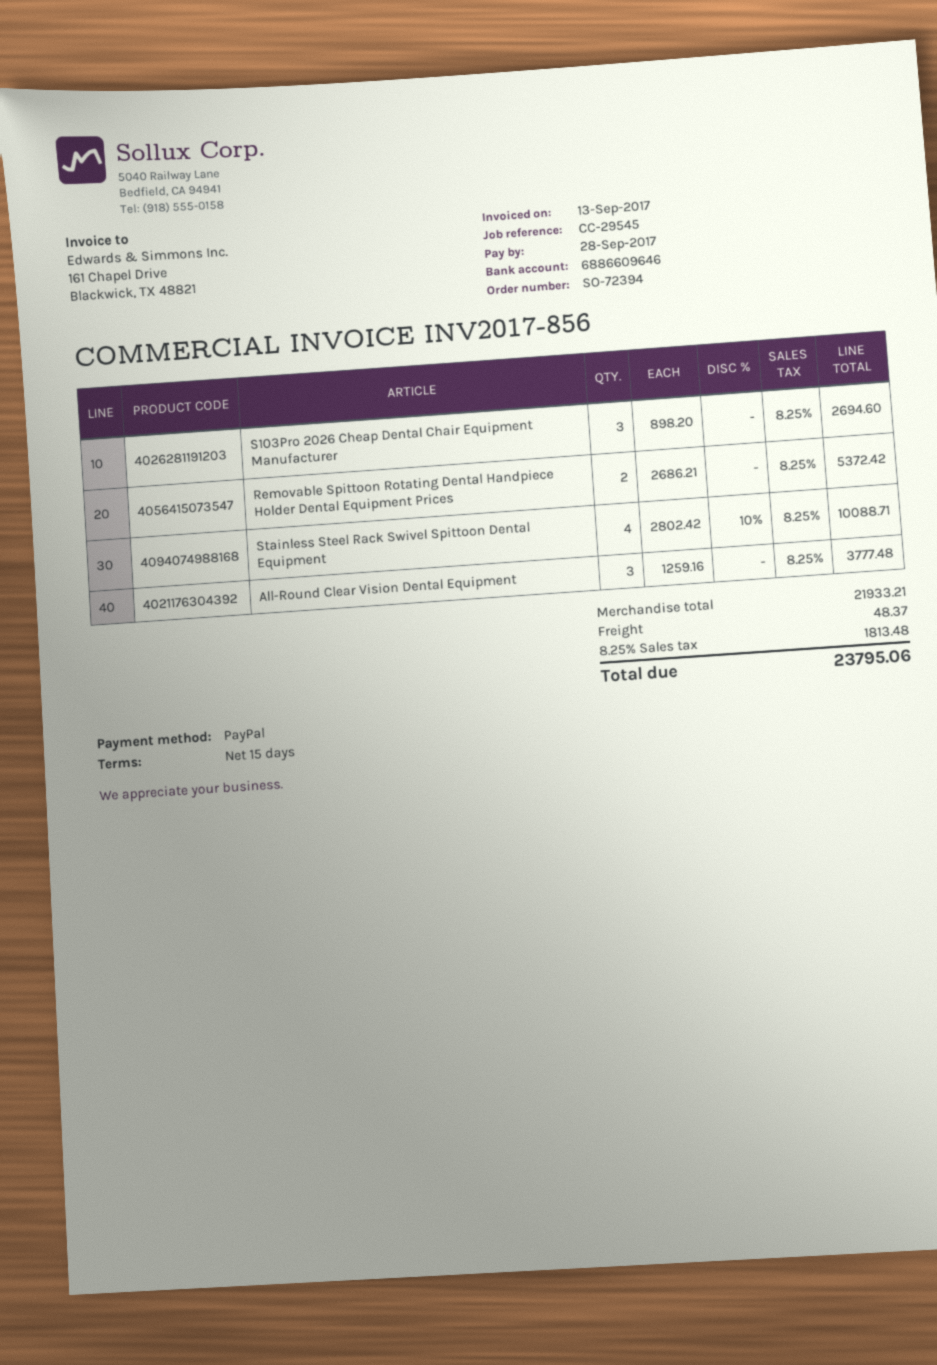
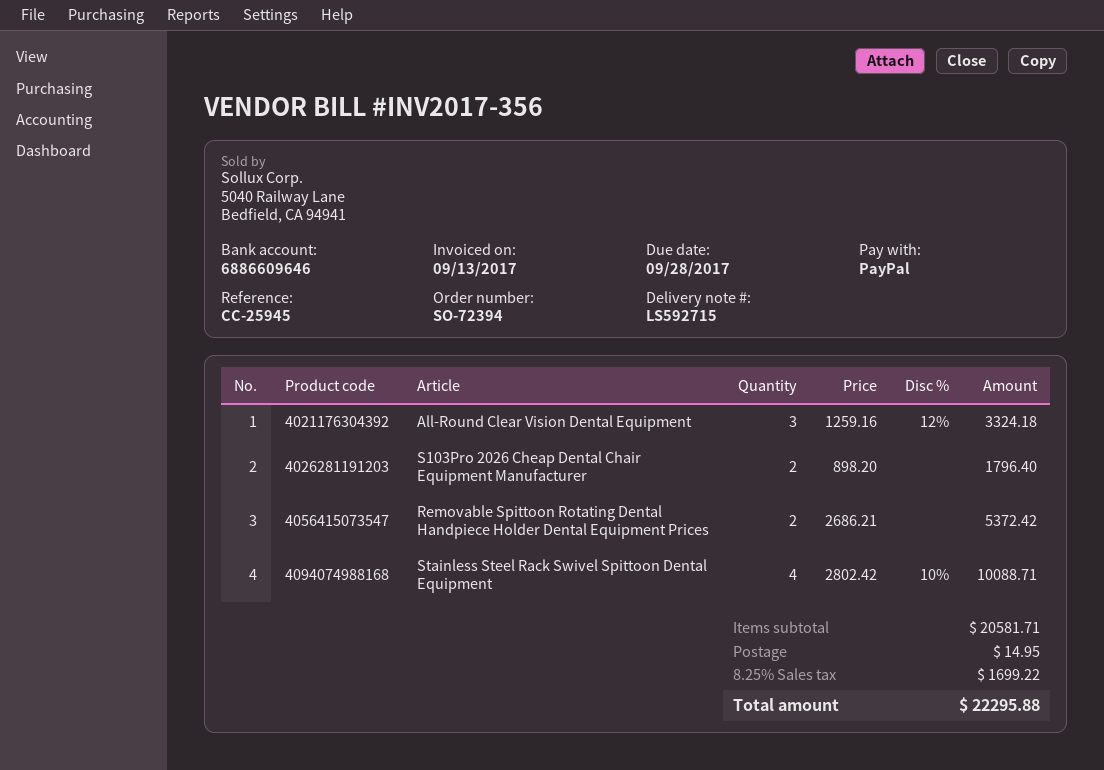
invoice number: INV2017-856 -> INV2017-356
reference: CC-29545 -> CC-25945
S103Pro 2026 Cheap Dental Chair Equipment Manufacturer: 3 x 898.20 = 2694.60 -> 2 x 898.20 = 1796.40
All-Round Clear Vision Dental Equipment: 3 x 1259.16 = 3777.48 -> 3 x 1259.16 - 12% = 3324.18
subtotal: 21933.21 -> 20581.71
shipping: 48.37 -> 14.95
tax: 8.25% = 1813.48 -> 8.25% = 1699.22
total: 23795.06 -> 22295.88

